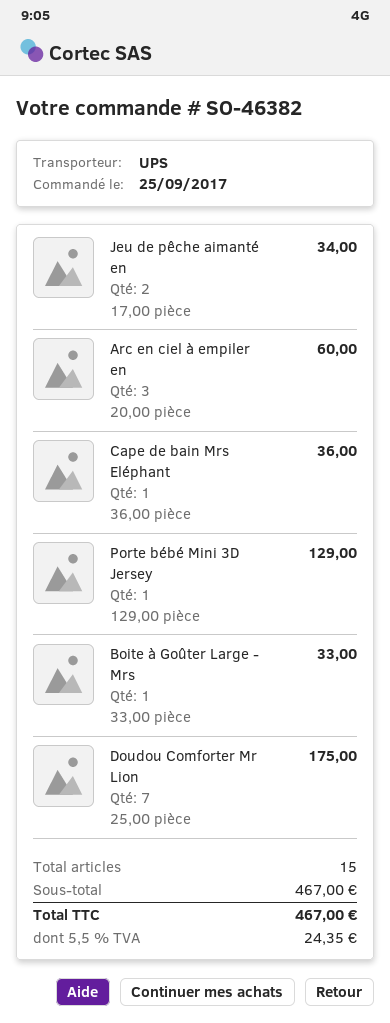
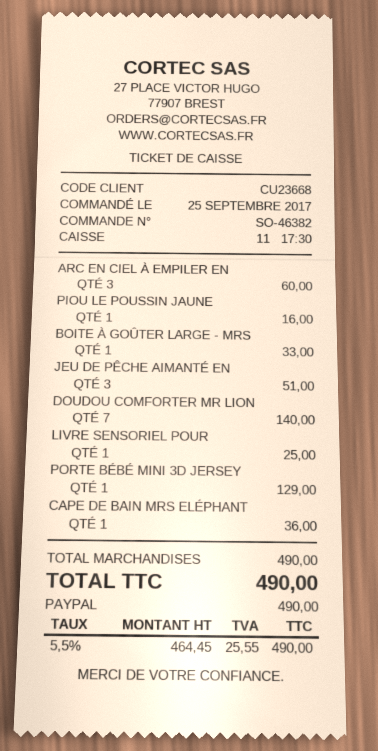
Jeu de pêche aimanté en: 2 for 34.00 -> 3 for 51.00
Doudou Comforter Mr Lion: 7 for 175.00 -> 7 for 140.00
PIOU LE POUSSIN JAUNE: none -> 1 for 16.00
LIVRE SENSORIEL POUR: none -> 1 for 25.00
subtotal: 467.00 -> 490.00
tax: 5.5% = 24.35 -> 5.5% = 25.55
total: 467.00 -> 490.00

